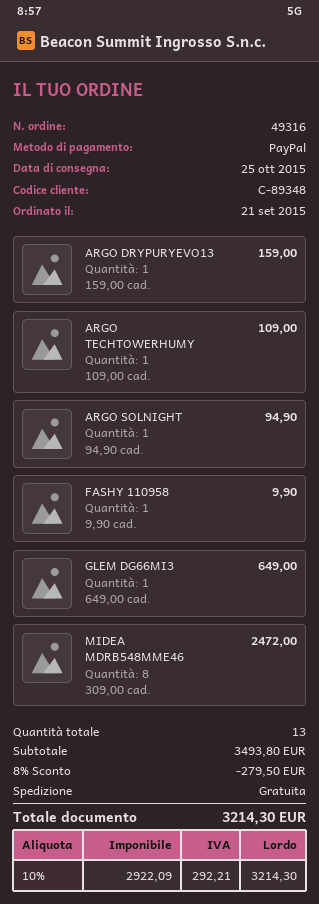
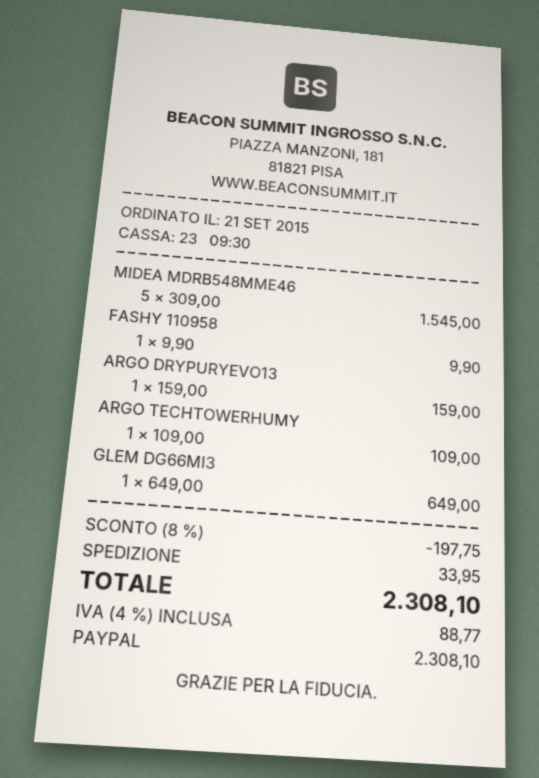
ARGO SOLNIGHT: 1 x 94.90 = 94.90 -> none
MIDEA MDRB548MME46: 8 x 309.00 = 2472.00 -> 5 x 309.00 = 1545.00
discount: 8% = 279.50 -> 8% = 197.75
shipping: 0.00 -> 33.95
tax: 10% = 292.21 -> 4% = 88.77
total: 3214.30 -> 2308.10

